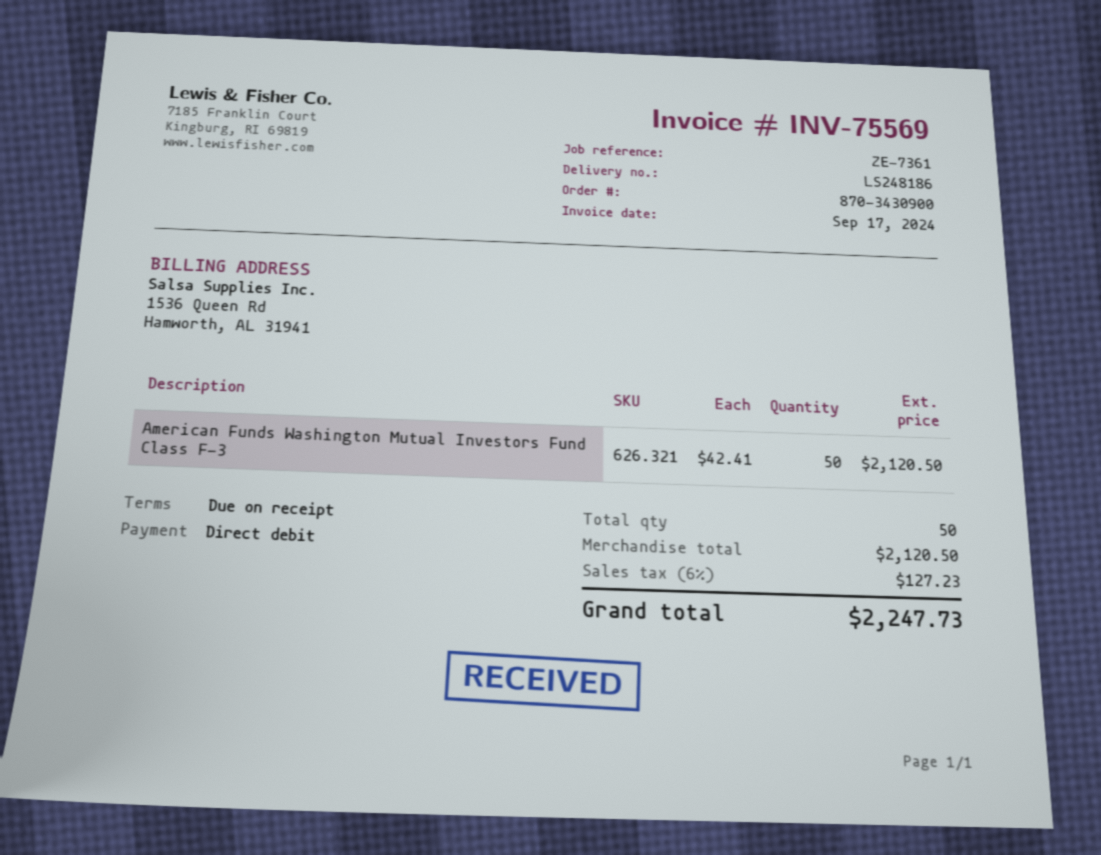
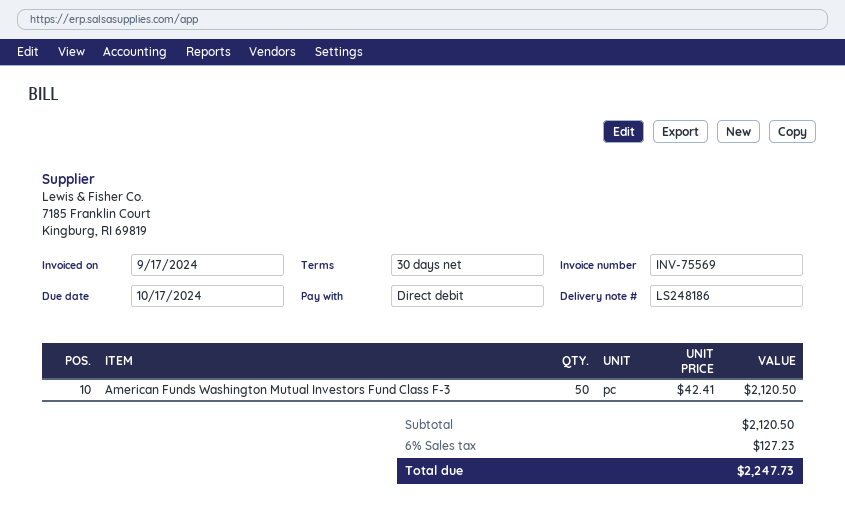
payment terms: on receipt -> 30 days

